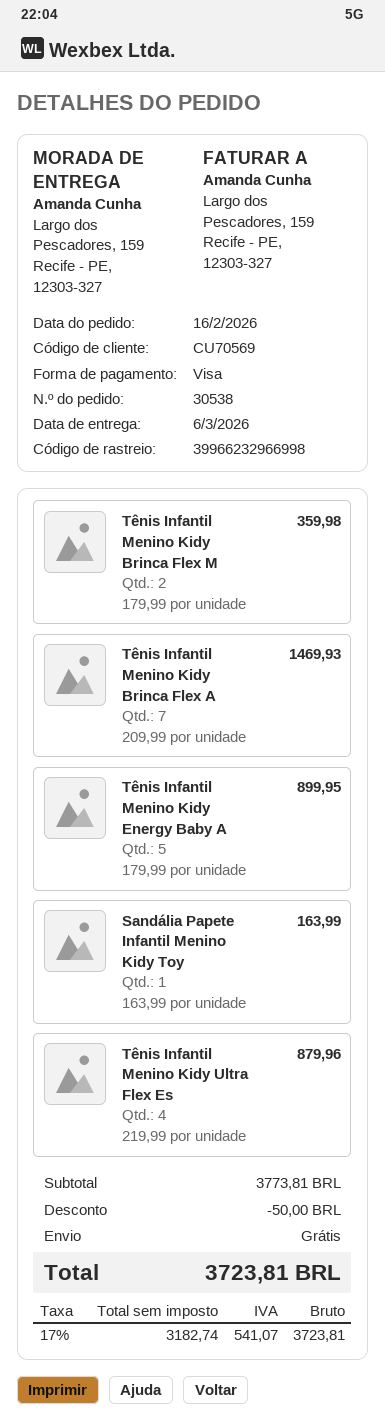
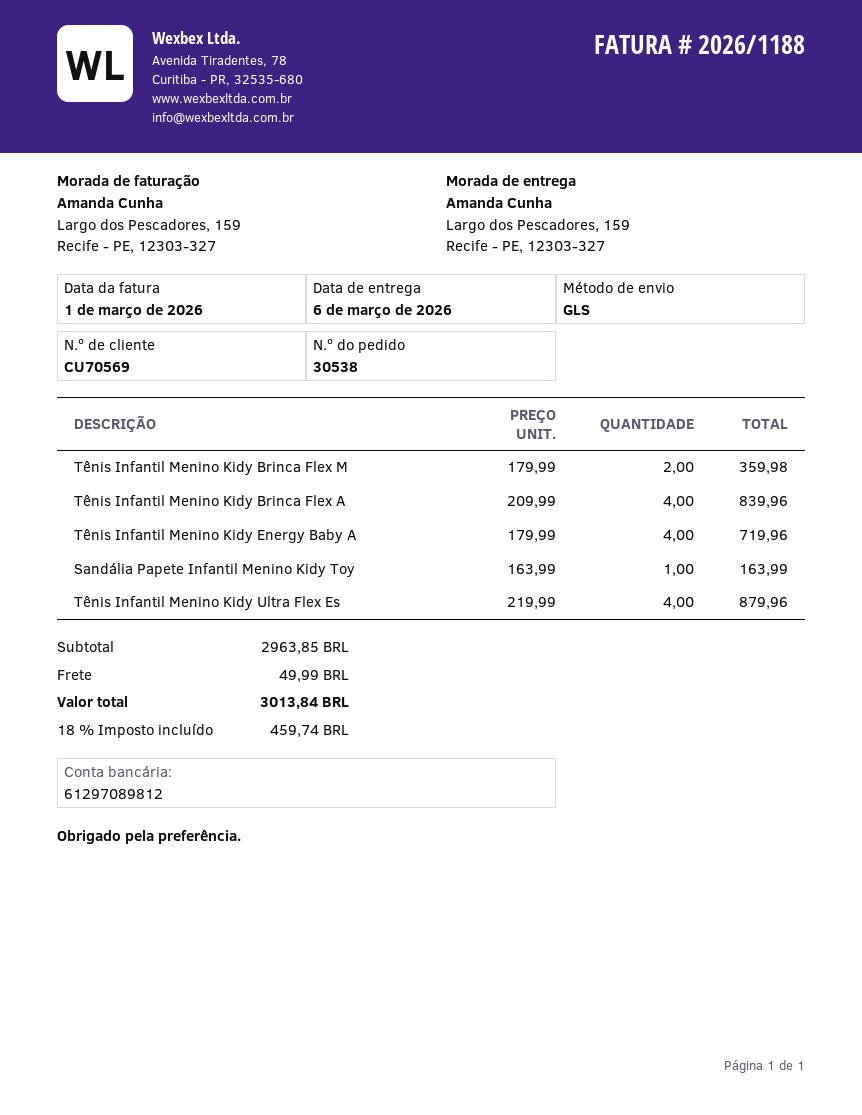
Tênis Infantil Menino Kidy Brinca Flex A: 7 x 209.99 = 1469.93 -> 4 x 209.99 = 839.96
Tênis Infantil Menino Kidy Energy Baby A: 5 x 179.99 = 899.95 -> 4 x 179.99 = 719.96
subtotal: 3773.81 -> 2963.85
discount: 50.00 -> none
shipping: 0.00 -> 49.99
tax: 17% = 541.07 -> 18% = 459.74
total: 3723.81 -> 3013.84

